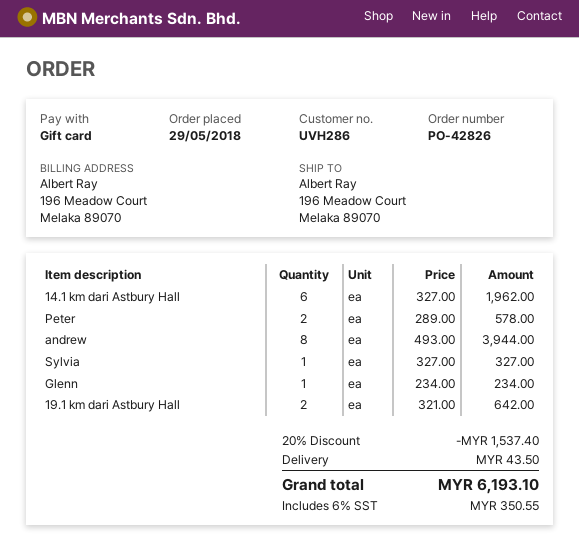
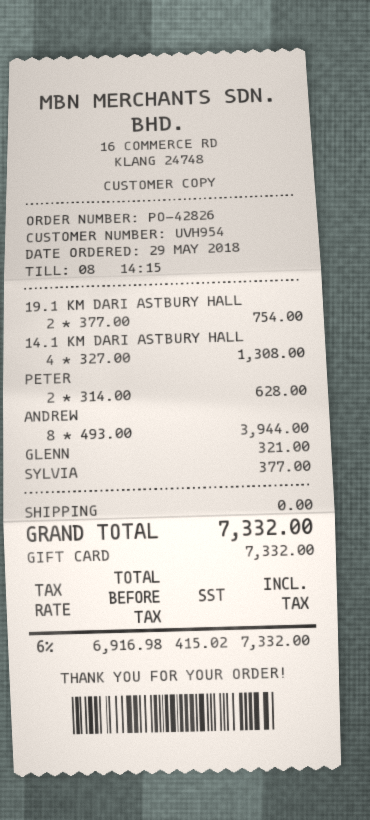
customer number: UVH286 -> UVH954
14.1 km dari Astbury Hall: 6 x 327.00 = 1962.00 -> 4 x 327.00 = 1308.00
Peter: 2 x 289.00 = 578.00 -> 2 x 314.00 = 628.00
Sylvia: 1 x 327.00 = 327.00 -> 1 x 377.00 = 377.00
Glenn: 1 x 234.00 = 234.00 -> 1 x 321.00 = 321.00
19.1 km dari Astbury Hall: 2 x 321.00 = 642.00 -> 2 x 377.00 = 754.00
discount: 20% = 1537.40 -> none
shipping: 43.50 -> 0.00
tax: 6% = 350.55 -> 6% = 415.02
total: 6193.10 -> 7332.00

